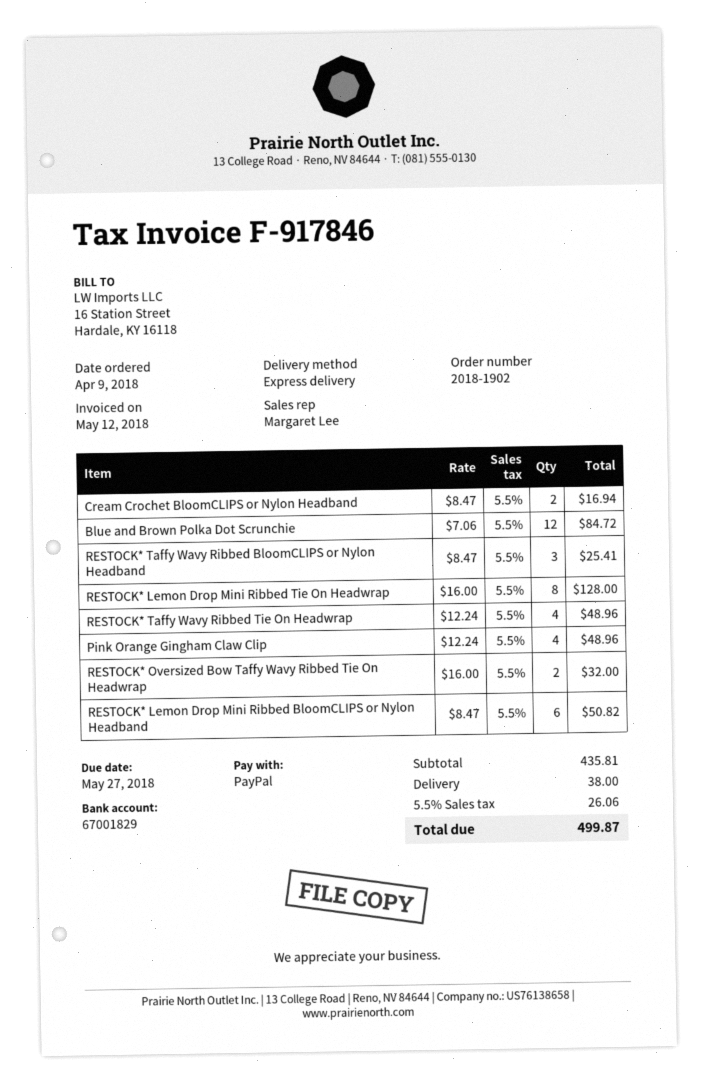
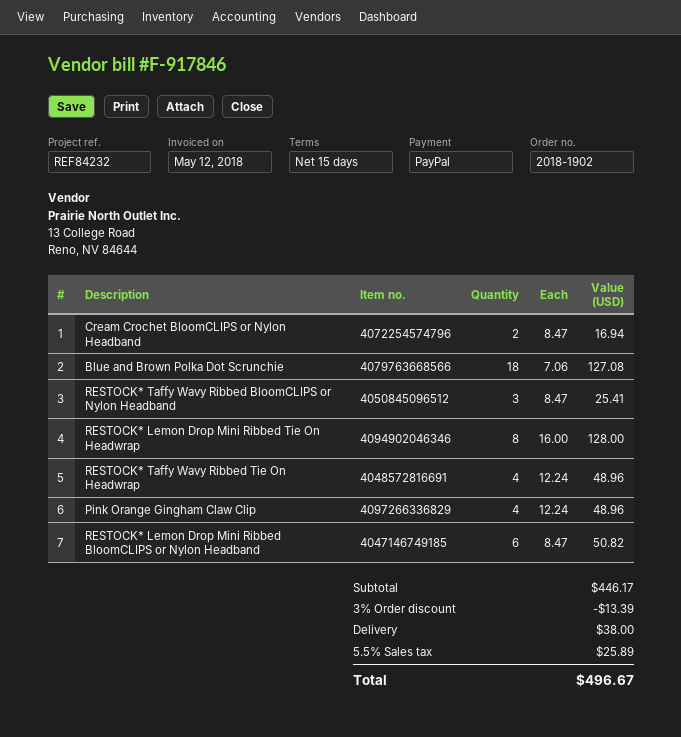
Blue and Brown Polka Dot Scrunchie: 12 x 7.06 = 84.72 -> 18 x 7.06 = 127.08
RESTOCK* Oversized Bow Taffy Wavy Ribbed Tie On Headwrap: 2 x 16.00 = 32.00 -> none
subtotal: 435.81 -> 446.17
discount: none -> 3% = 13.39
tax: 5.5% = 26.06 -> 5.5% = 25.89
total: 499.87 -> 496.67

